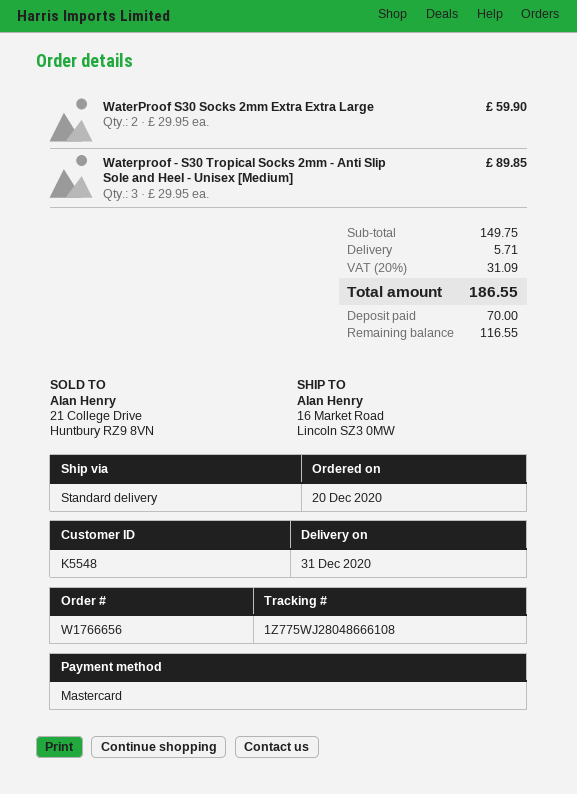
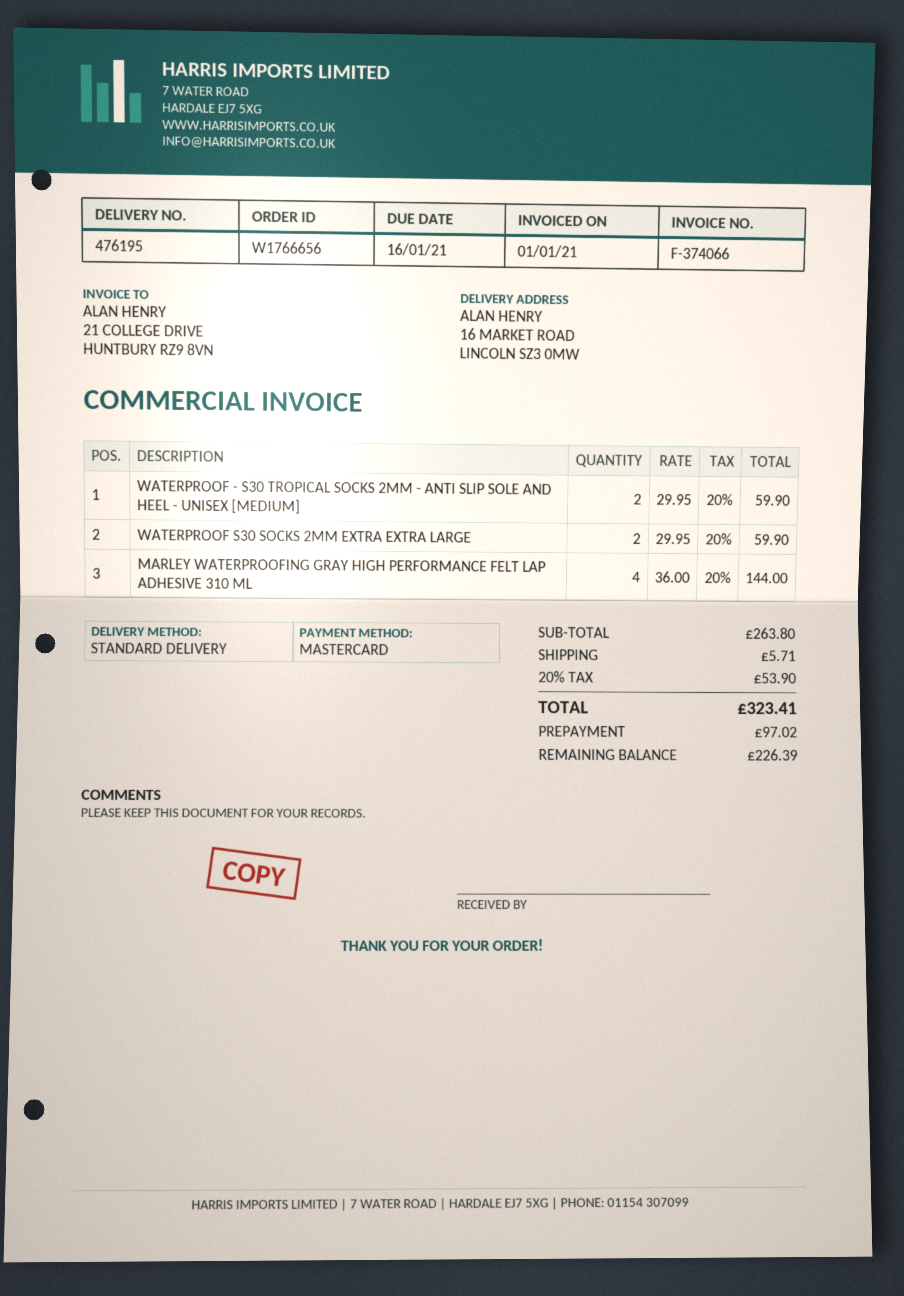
Waterproof - S30 Tropical Socks 2mm - Anti Slip Sole and Heel - Unisex [Medium]: 3 x 29.95 = 89.85 -> 2 x 29.95 = 59.90
MARLEY WATERPROOFING GRAY HIGH PERFORMANCE FELT LAP ADHESIVE 310 ML: none -> 4 x 36.00 = 144.00
subtotal: 149.75 -> 263.80
tax: 20% = 31.09 -> 20% = 53.90
total: 186.55 -> 323.41
deposit: 70.00 -> 97.02
balance: 116.55 -> 226.39

